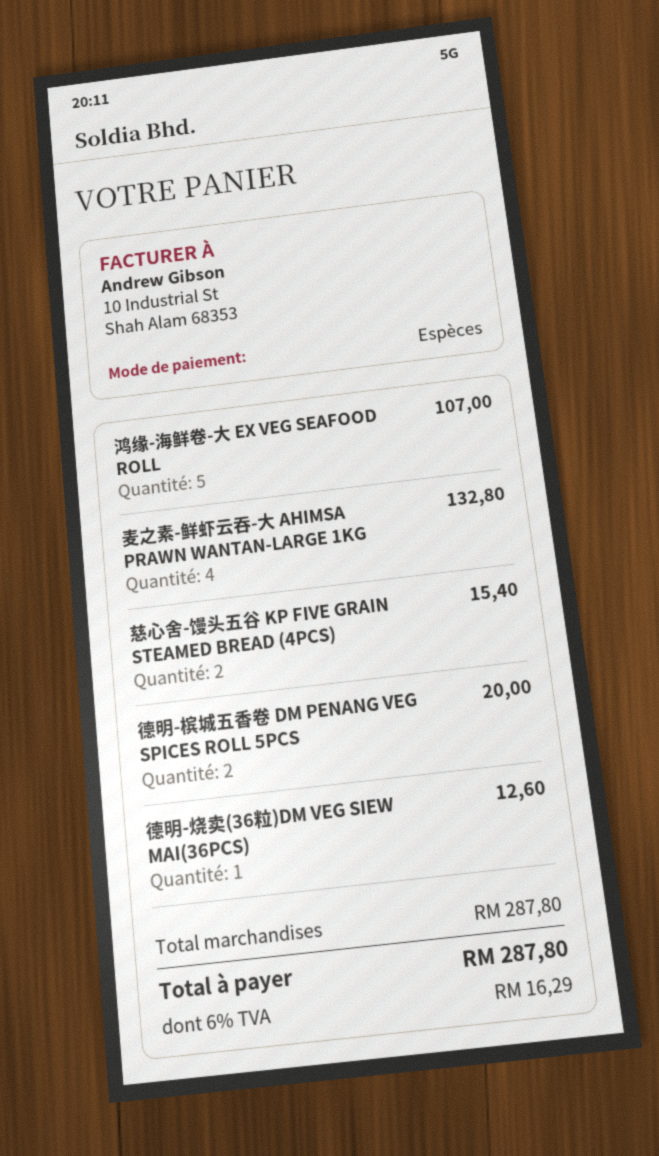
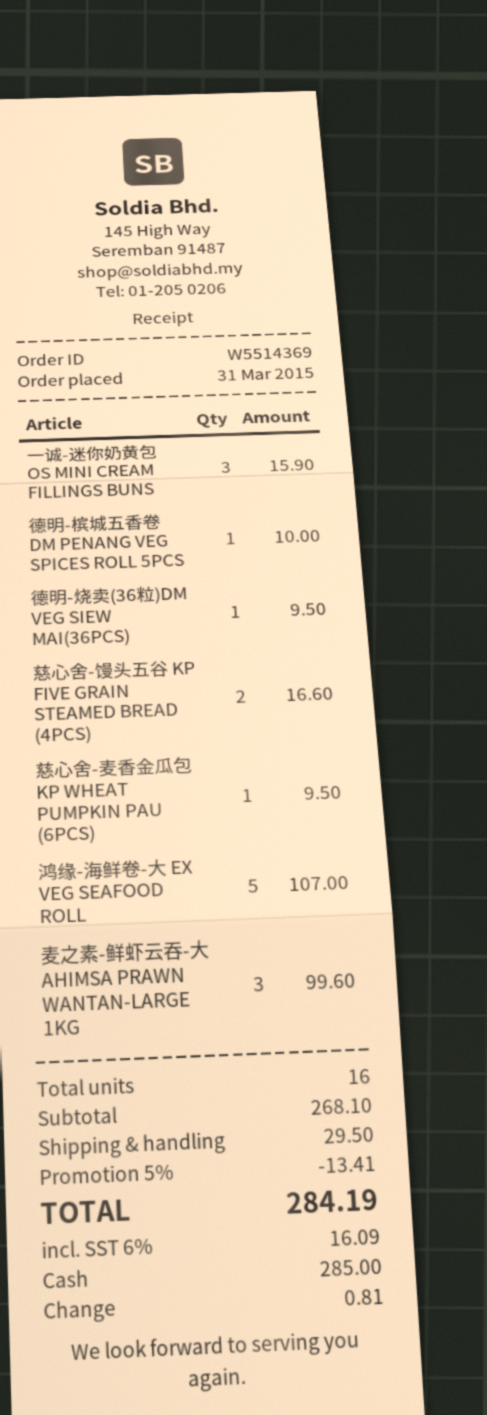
麦之素-鲜虾云吞-大 AHIMSA PRAWN WANTAN-LARGE 1KG: 4 for 132.80 -> 3 for 99.60
慈心舍-馒头五谷 KP FIVE GRAIN STEAMED BREAD (4PCS): 2 for 15.40 -> 2 for 16.60
德明-槟城五香卷 DM PENANG VEG SPICES ROLL 5PCS: 2 for 20.00 -> 1 for 10.00
德明-烧卖(36粒)DM VEG SIEW MAI(36PCS): 1 for 12.60 -> 1 for 9.50
一诚-迷你奶黄包 OS MINI CREAM FILLINGS BUNS: none -> 3 for 15.90
慈心舍-麦香金瓜包 KP WHEAT PUMPKIN PAU (6PCS): none -> 1 for 9.50
subtotal: 287.80 -> 268.10
discount: none -> 5% = 13.41
shipping: none -> 29.50
tax: 6% = 16.29 -> 6% = 16.09
total: 287.80 -> 284.19

